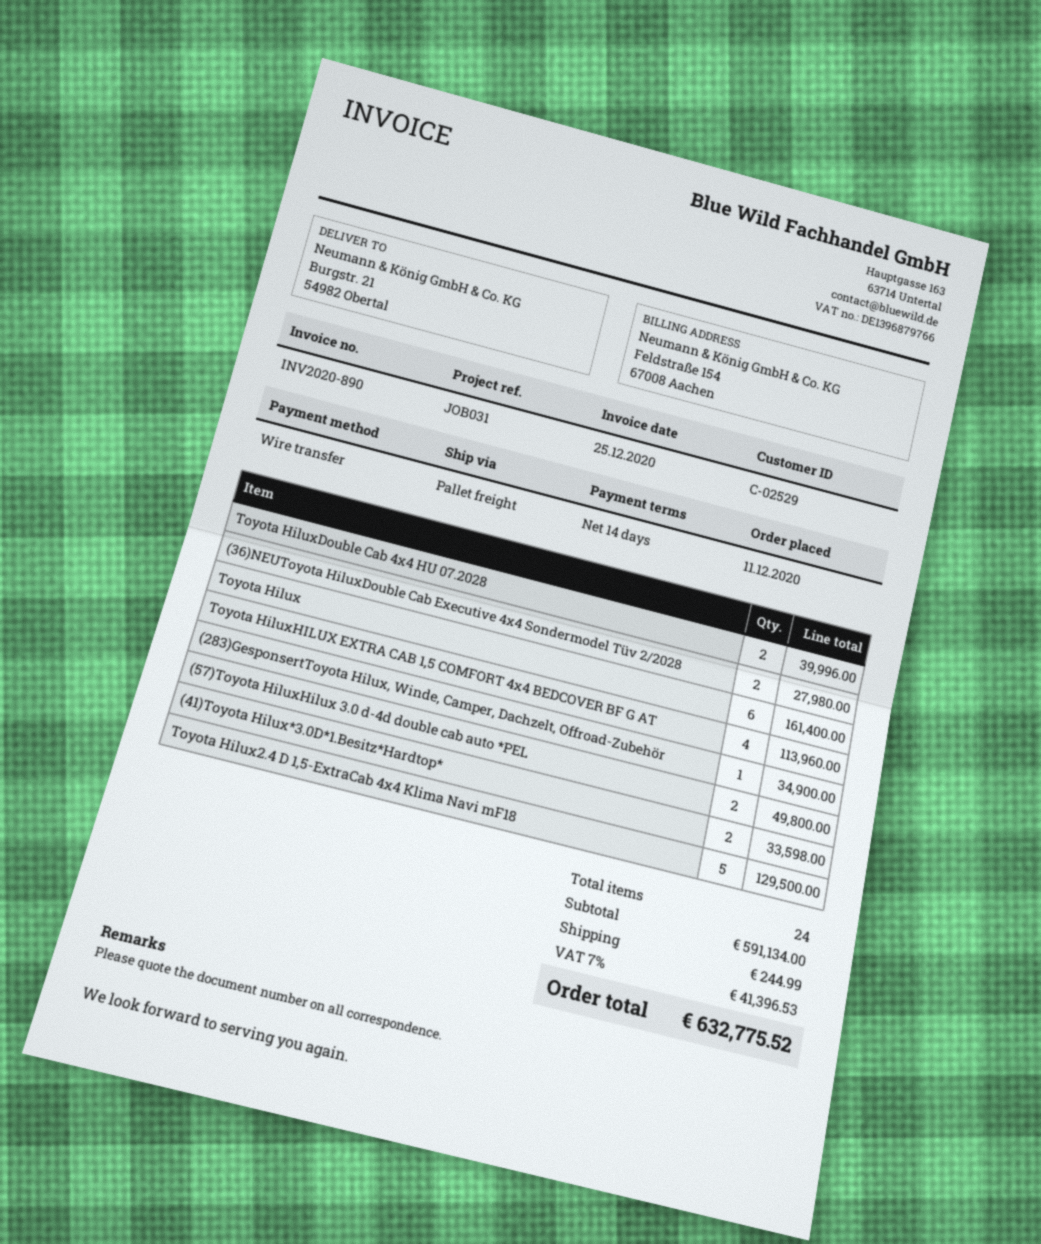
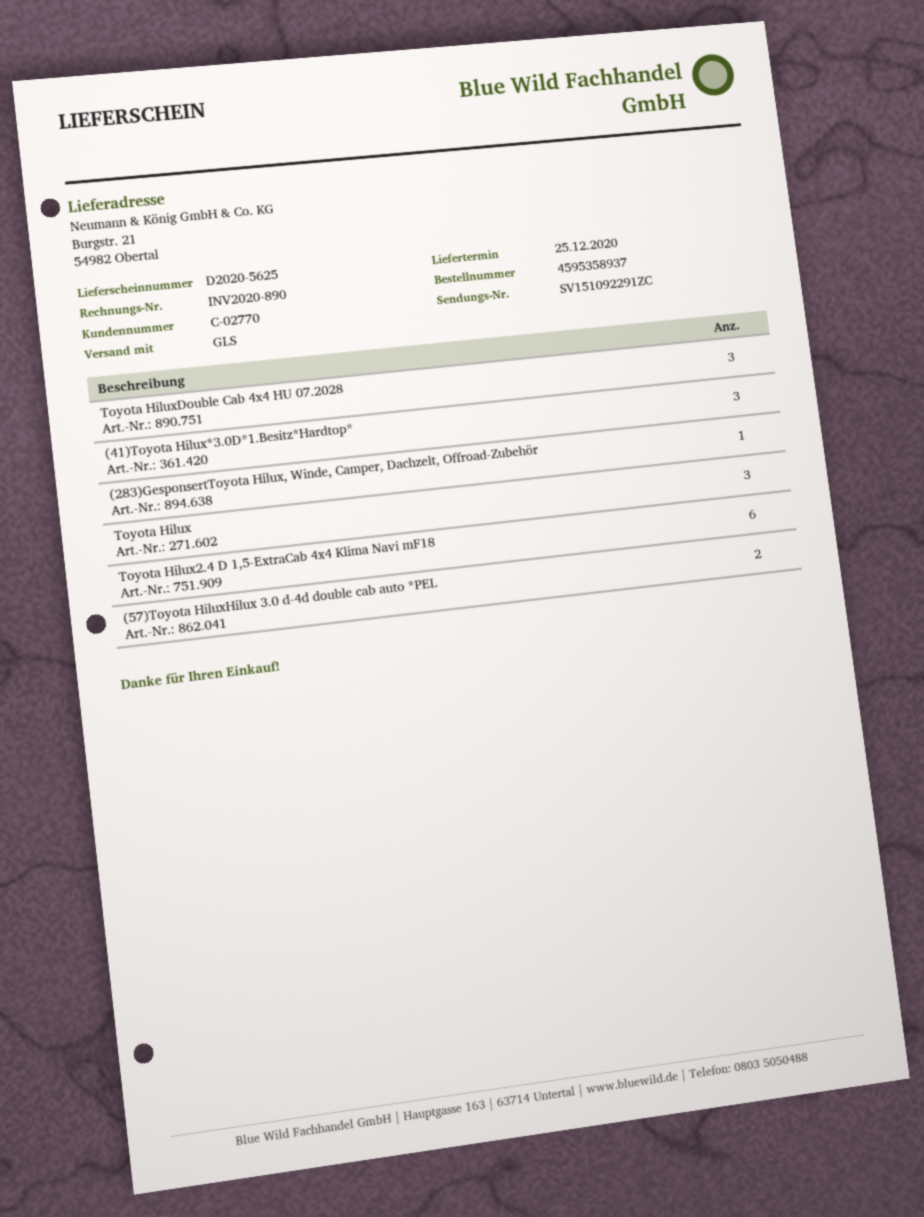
customer number: C-02529 -> C-02770
shipping method: pallet freight -> GLS
Toyota HiluxDouble Cab 4x4 HU 07.2028: 2 -> 3
(36)NEUToyota HiluxDouble Cab Executive 4x4 Sondermodel Tüv 2/2028: 2 -> none
Toyota Hilux: 6 -> 3
Toyota HiluxHILUX EXTRA CAB 1,5 COMFORT 4x4 BEDCOVER BF G AT: 4 -> none
(41)Toyota Hilux*3.0D*1.Besitz*Hardtop*: 2 -> 3
Toyota Hilux2.4 D 1,5-ExtraCab 4x4 Klima Navi mF18: 5 -> 6

